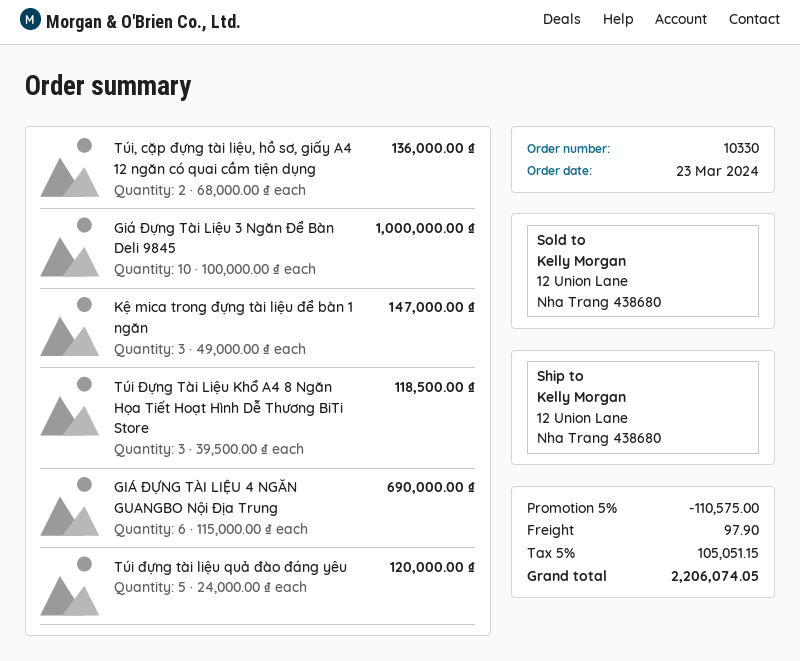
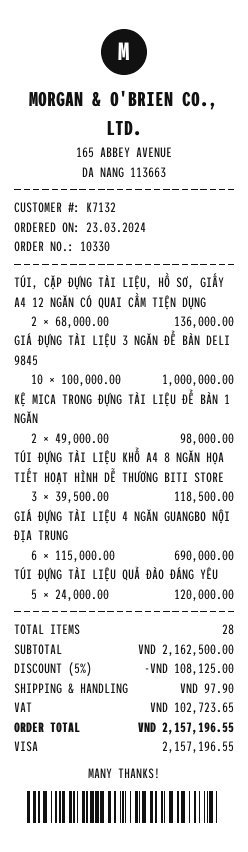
Kệ mica trong đựng tài liệu để bàn 1 ngăn: 3 x 49000.00 = 147000.00 -> 2 x 49000.00 = 98000.00
discount: 5% = 110575.00 -> 5% = 108125.00
tax: 105051.15 -> 102723.65
total: 2206074.05 -> 2157196.55

